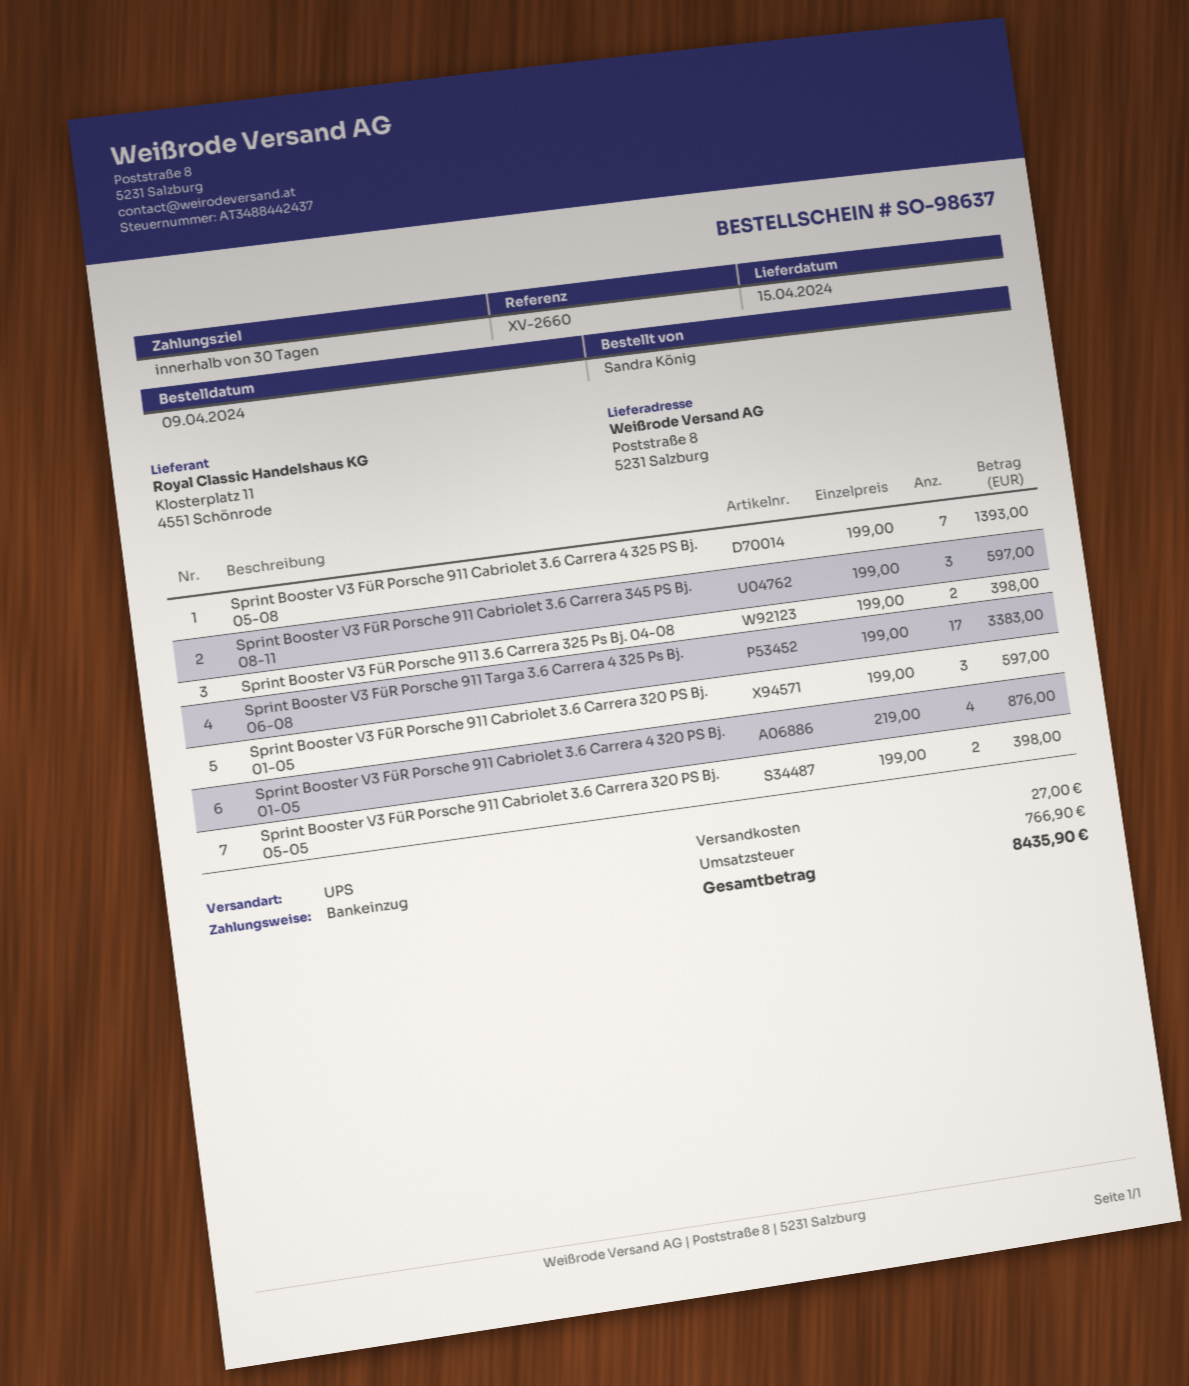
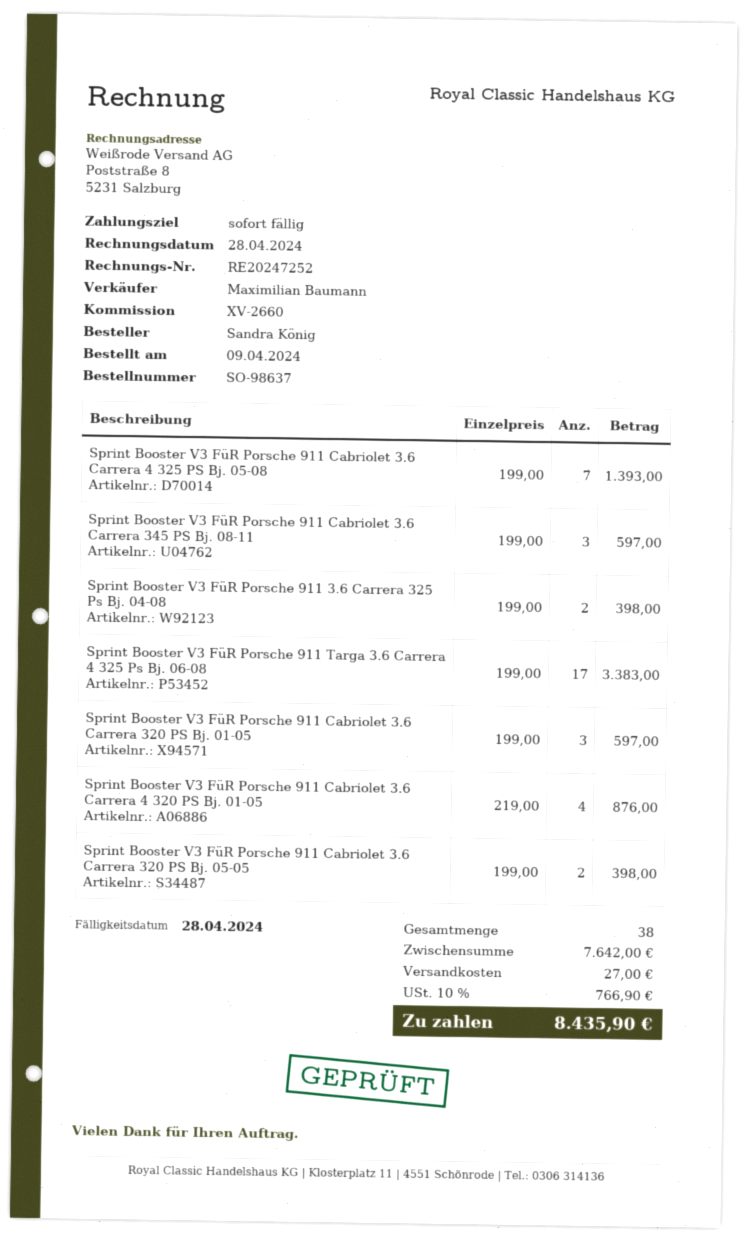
payment terms: 30 days -> on receipt

